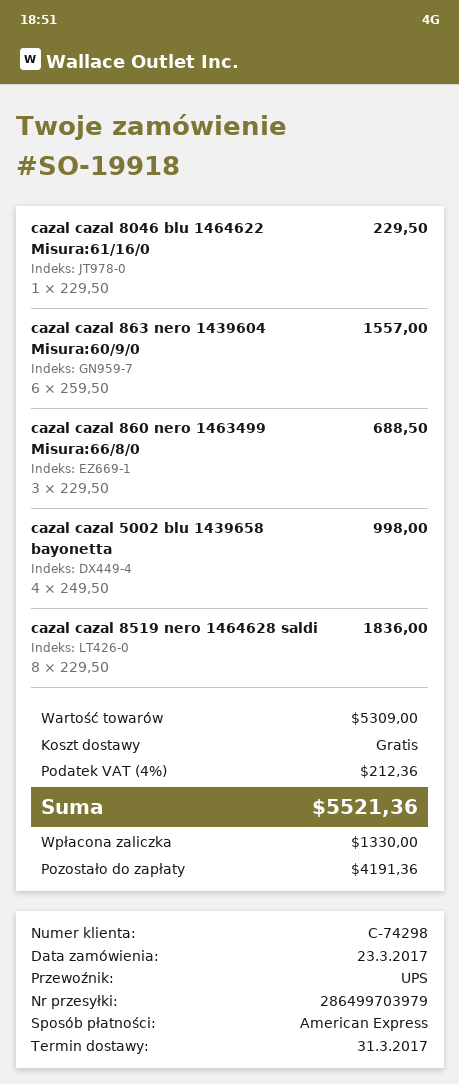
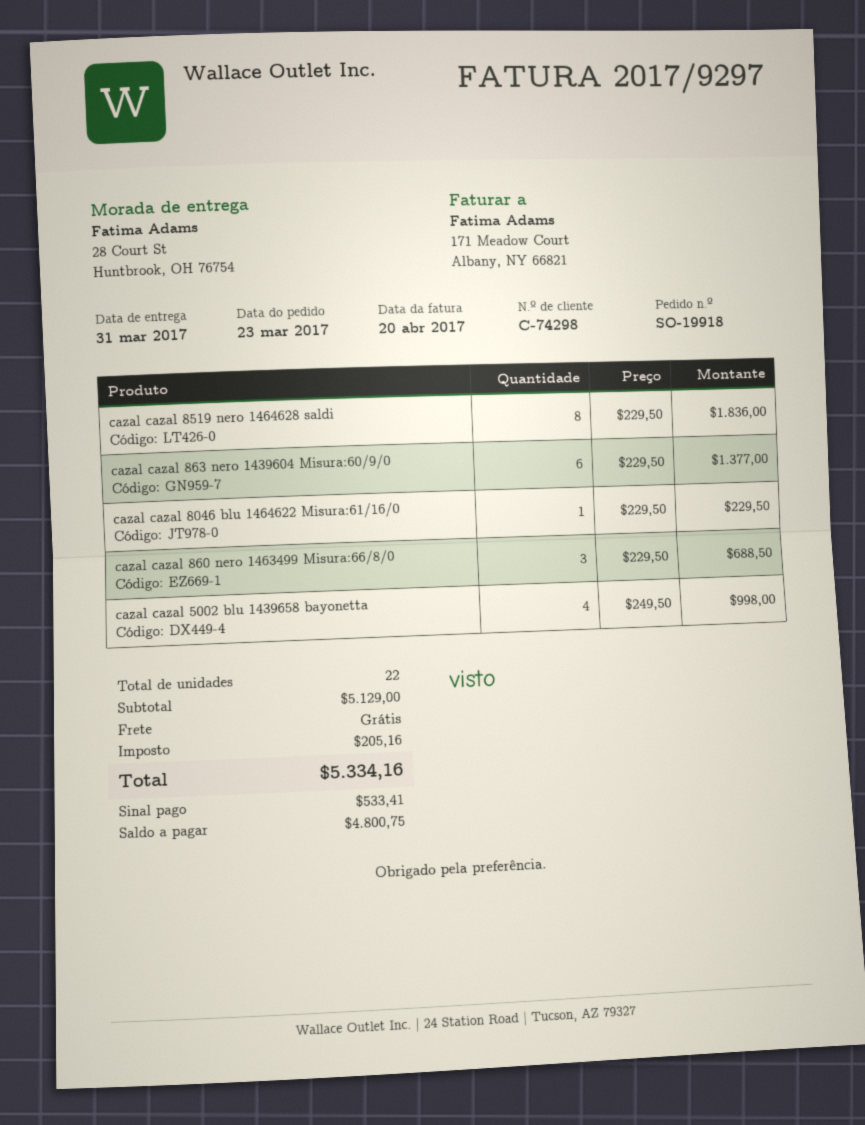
cazal cazal 863 nero 1439604 Misura:60/9/0: 6 x 259.50 = 1557.00 -> 6 x 229.50 = 1377.00
subtotal: 5309.00 -> 5129.00
tax: 212.36 -> 205.16
total: 5521.36 -> 5334.16
deposit: 1330.00 -> 533.41
balance: 4191.36 -> 4800.75

